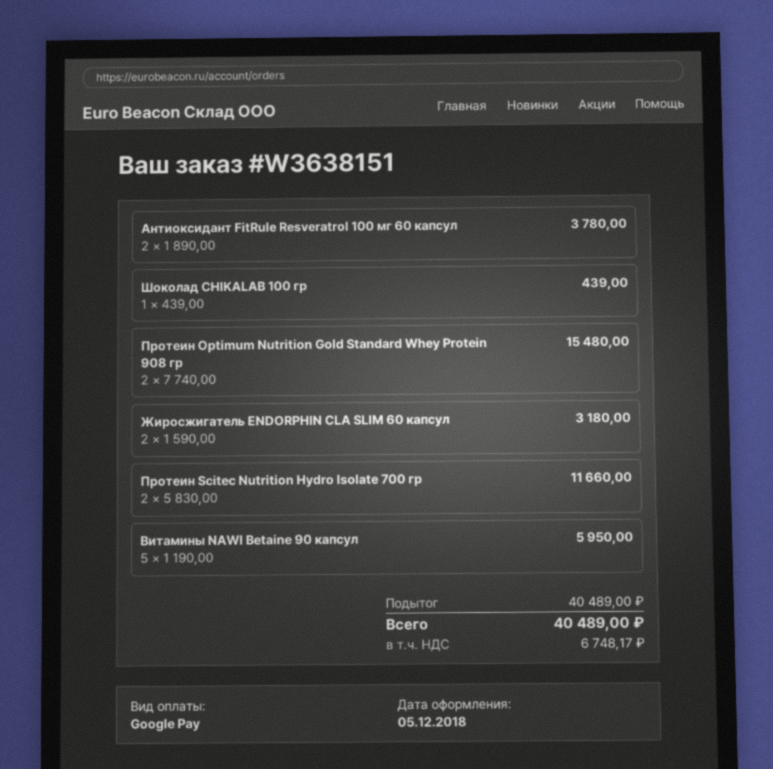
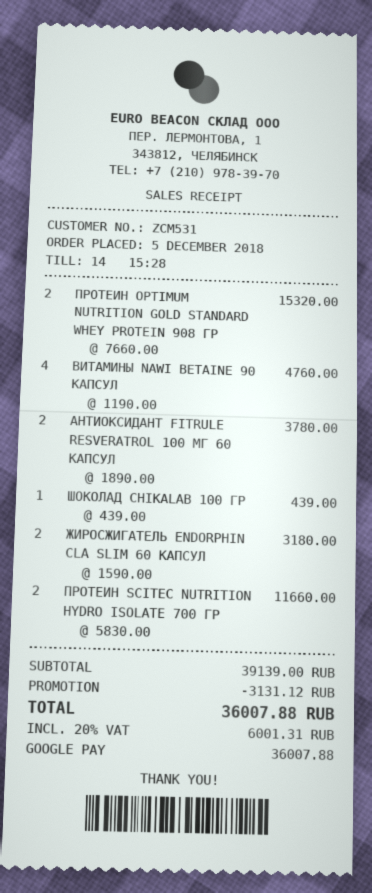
Протеин Optimum Nutrition Gold Standard Whey Protein 908 гр: 2 x 7740.00 = 15480.00 -> 2 x 7660.00 = 15320.00
Витамины NAWI Betaine 90 капсул: 5 x 1190.00 = 5950.00 -> 4 x 1190.00 = 4760.00
subtotal: 40489.00 -> 39139.00
discount: none -> 3131.12
tax: 6748.17 -> 6001.31
total: 40489.00 -> 36007.88

